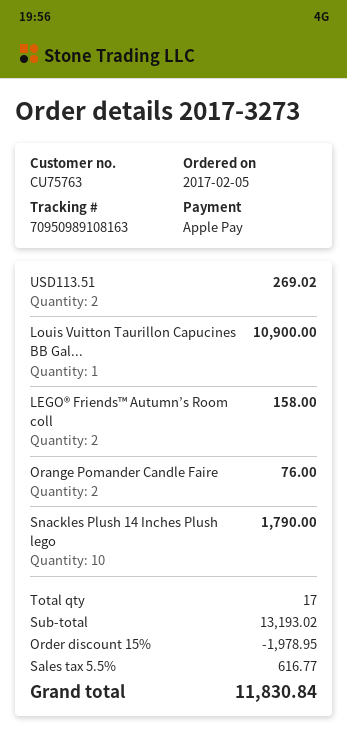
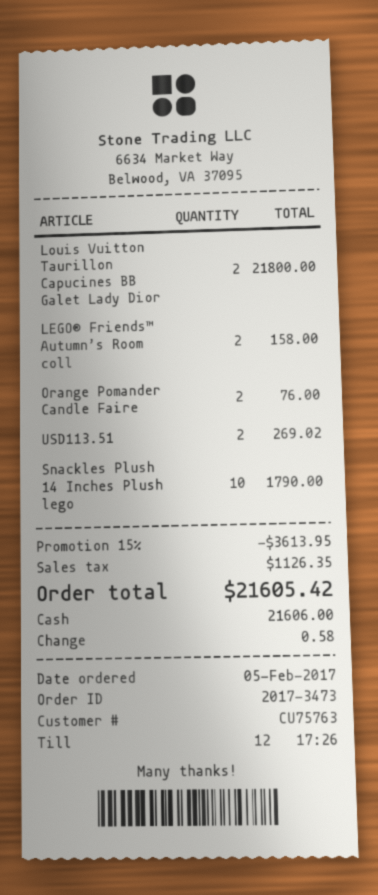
order number: 2017-3273 -> 2017-3473
payment method: Apple Pay -> cash
Louis Vuitton Taurillon Capucines BB Gal...: 1 for 10900.00 -> 2 for 21800.00
discount: 15% = 1978.95 -> 15% = 3613.95
tax: 616.77 -> 1126.35
total: 11830.84 -> 21605.42

